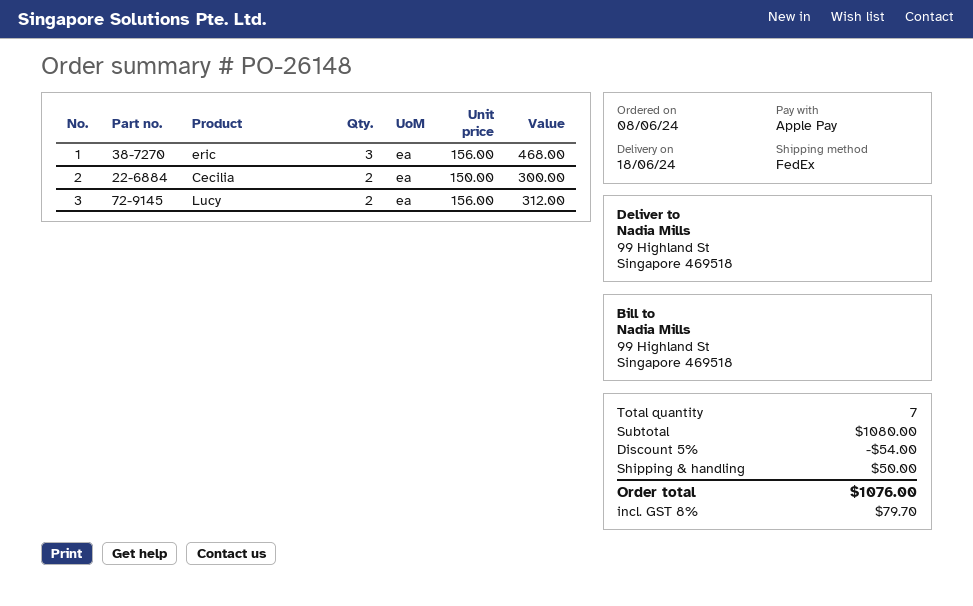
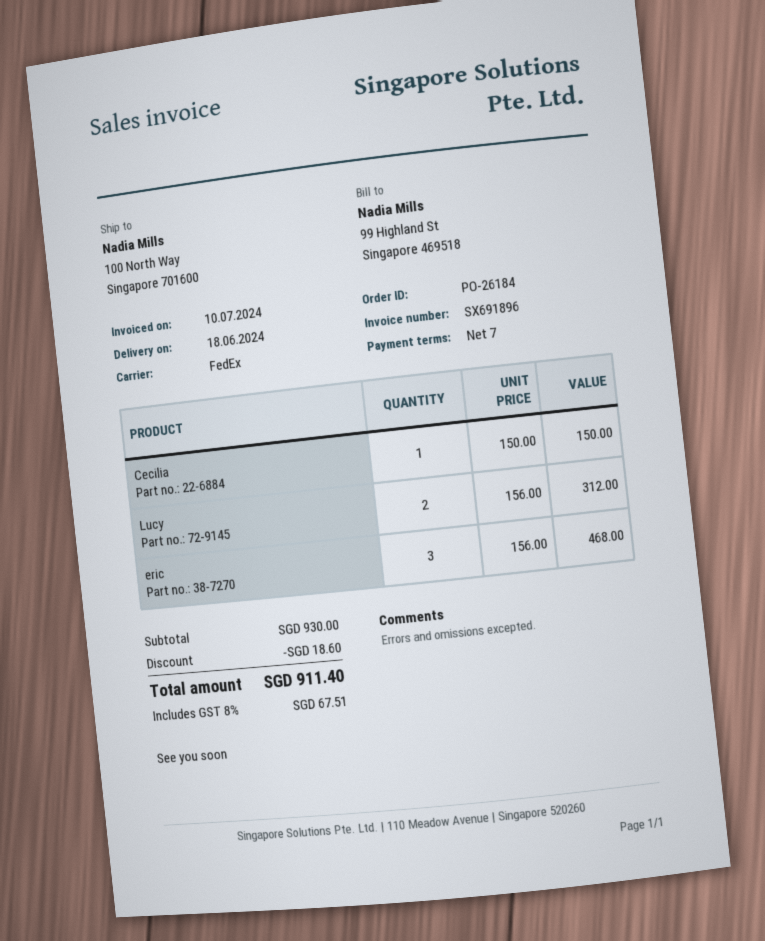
order number: PO-26148 -> PO-26184
ship to: 99 Highland St, Singapore 469518 -> 100 North Way, Singapore 701600
Cecilia: 2 x 150.00 = 300.00 -> 1 x 150.00 = 150.00
subtotal: 1080.00 -> 930.00
discount: 54.00 -> 18.60
shipping: 50.00 -> none
tax: 8% = 79.70 -> 8% = 67.51
total: 1076.00 -> 911.40

